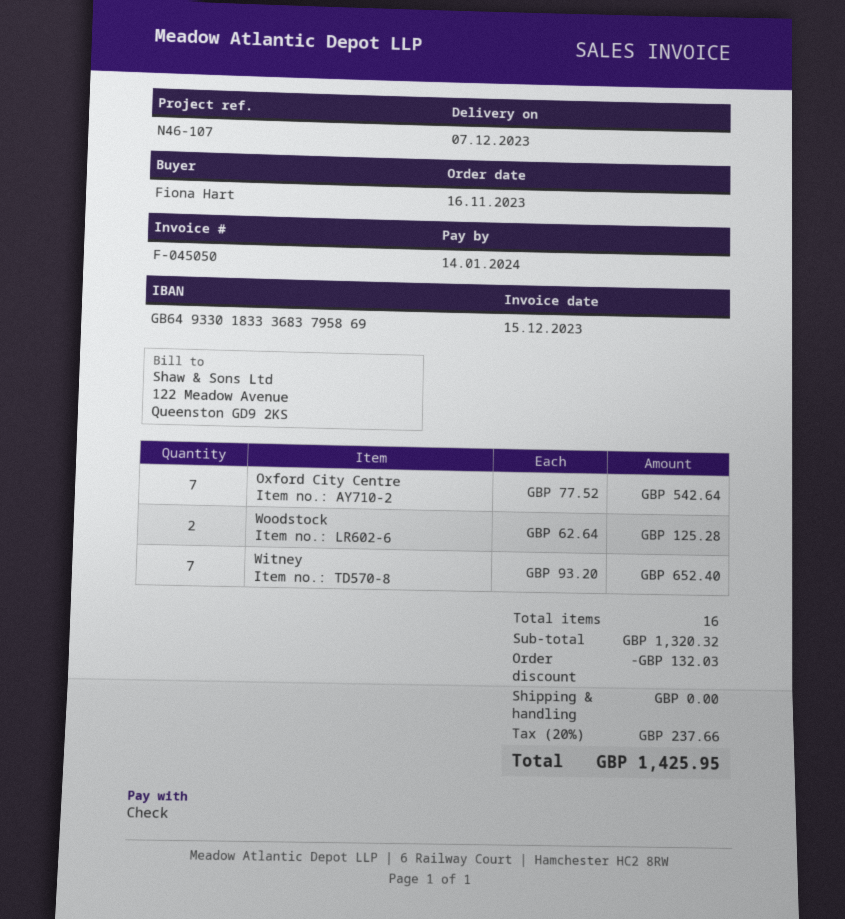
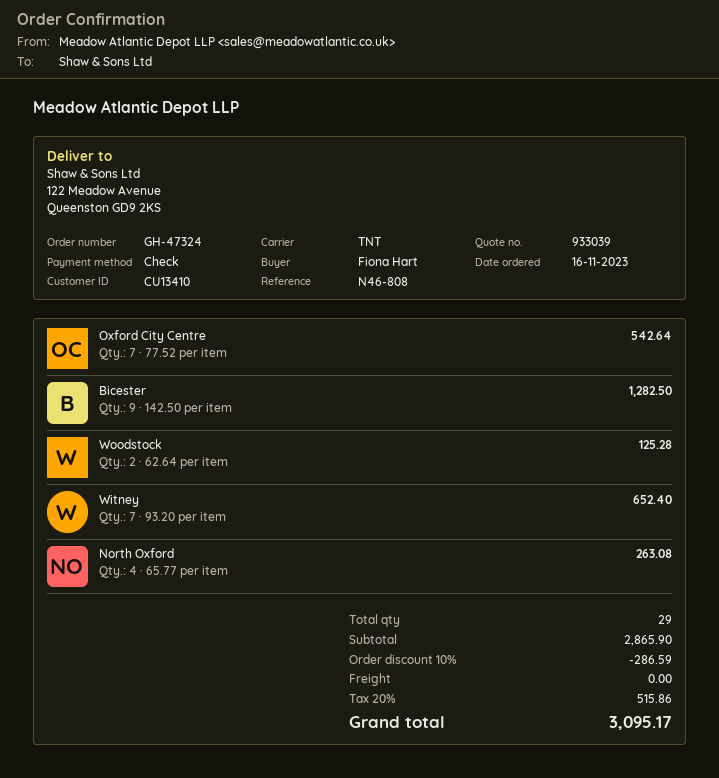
reference: N46-107 -> N46-808
Bicester: none -> 9 x 142.50 = 1282.50
North Oxford: none -> 4 x 65.77 = 263.08
total quantity: 16 -> 29
subtotal: 1320.32 -> 2865.90
discount: 132.03 -> 286.59
tax: 20% = 237.66 -> 20% = 515.86
total: 1425.95 -> 3095.17

